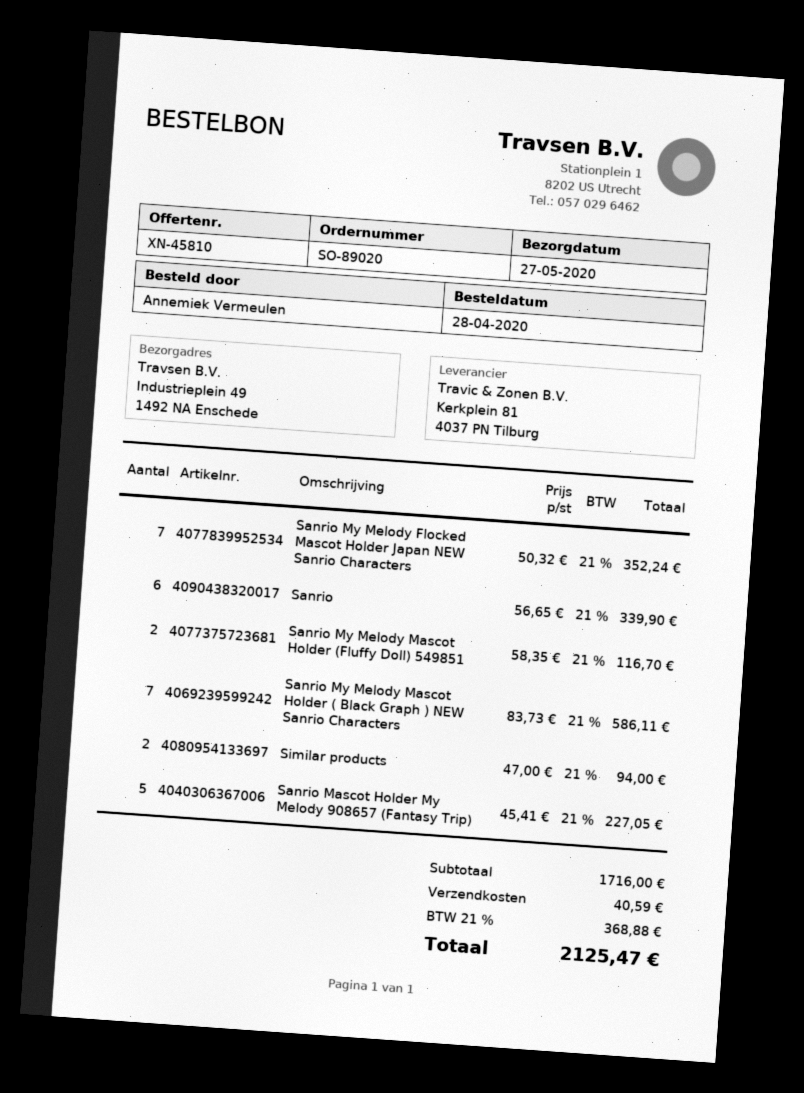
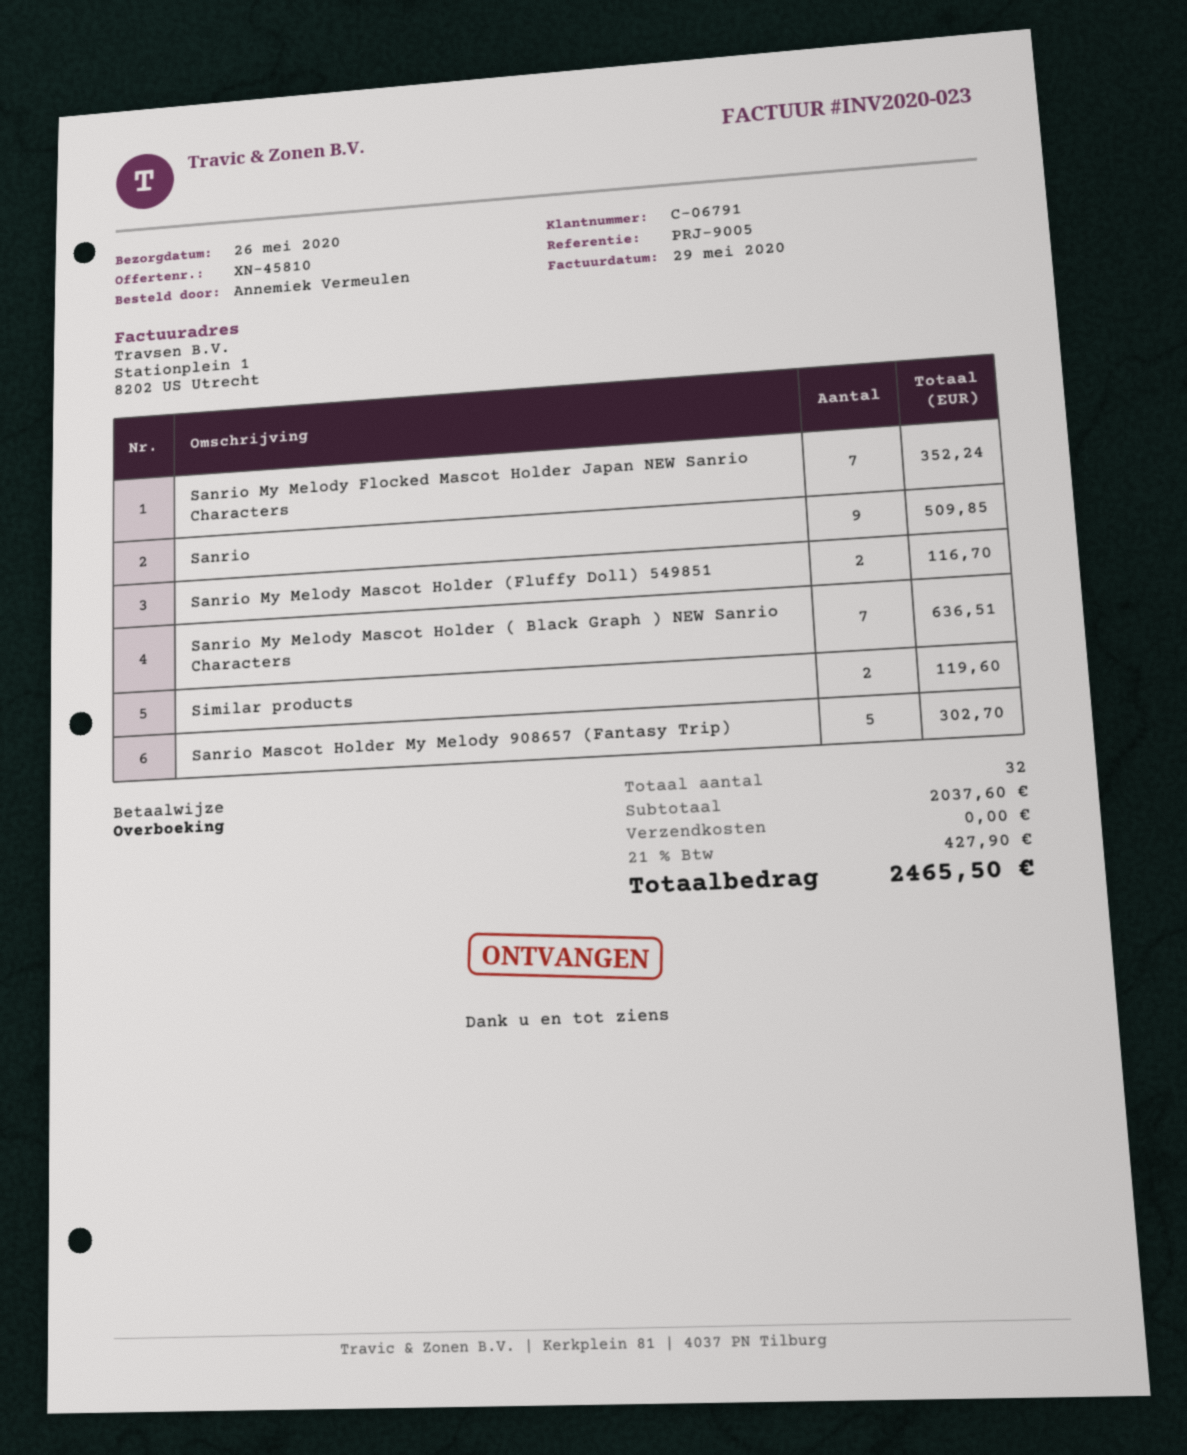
delivery date: 2020-05-27 -> 2020-05-26
Sanrio: 6 for 339.90 -> 9 for 509.85
Sanrio My Melody Mascot Holder ( Black Graph ) NEW Sanrio Characters: 7 for 586.11 -> 7 for 636.51
Similar products: 2 for 94.00 -> 2 for 119.60
Sanrio Mascot Holder My Melody 908657 (Fantasy Trip): 5 for 227.05 -> 5 for 302.70
subtotal: 1716.00 -> 2037.60
shipping: 40.59 -> 0.00
tax: 21% = 368.88 -> 21% = 427.90
total: 2125.47 -> 2465.50

